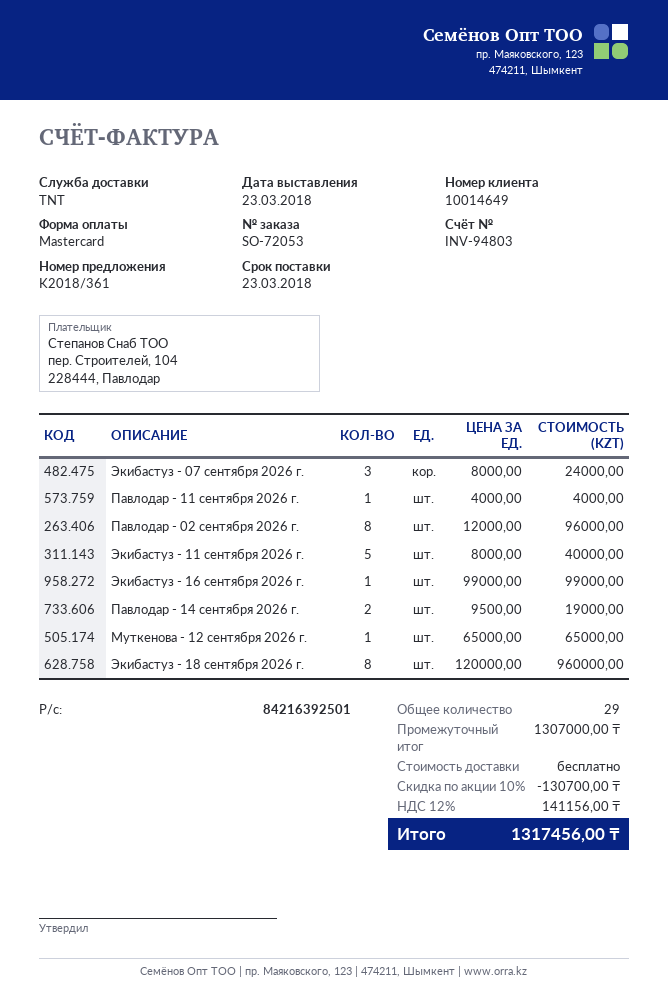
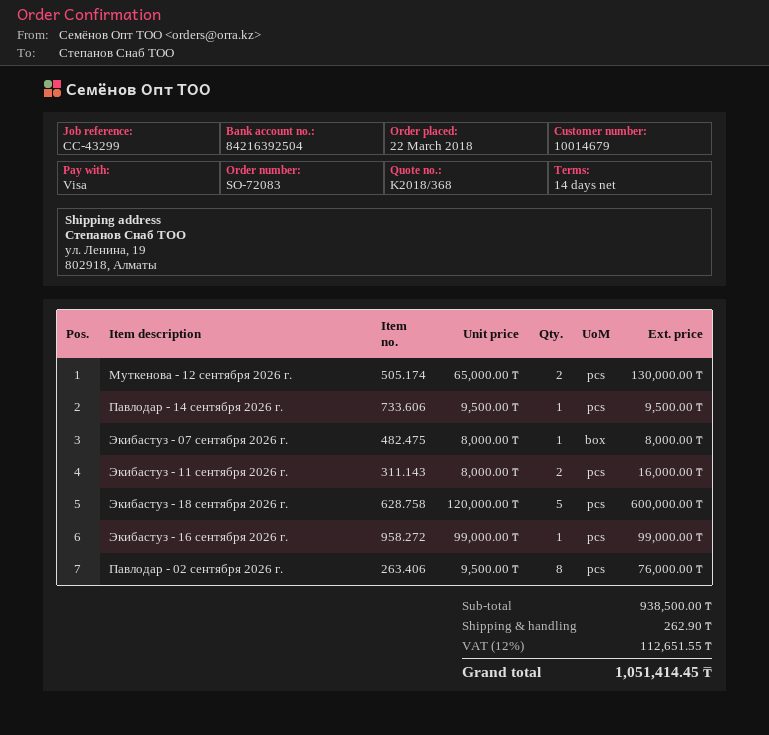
quote number: K2018/361 -> K2018/368
order number: SO-72053 -> SO-72083
customer number: 10014649 -> 10014679
payment method: Mastercard -> Visa
bank account: 84216392501 -> 84216392504
Экибастуз - 07 сентября 2026 г.: 3 x 8000.00 = 24000.00 -> 1 x 8000.00 = 8000.00
Павлодар - 11 сентября 2026 г.: 1 x 4000.00 = 4000.00 -> none
Павлодар - 02 сентября 2026 г.: 8 x 12000.00 = 96000.00 -> 8 x 9500.00 = 76000.00
Экибастуз - 11 сентября 2026 г.: 5 x 8000.00 = 40000.00 -> 2 x 8000.00 = 16000.00
Павлодар - 14 сентября 2026 г.: 2 x 9500.00 = 19000.00 -> 1 x 9500.00 = 9500.00
Муткенова - 12 сентября 2026 г.: 1 x 65000.00 = 65000.00 -> 2 x 65000.00 = 130000.00
Экибастуз - 18 сентября 2026 г.: 8 x 120000.00 = 960000.00 -> 5 x 120000.00 = 600000.00
subtotal: 1307000.00 -> 938500.00
discount: 10% = 130700.00 -> none
shipping: 0.00 -> 262.90
tax: 12% = 141156.00 -> 12% = 112651.55
total: 1317456.00 -> 1051414.45

